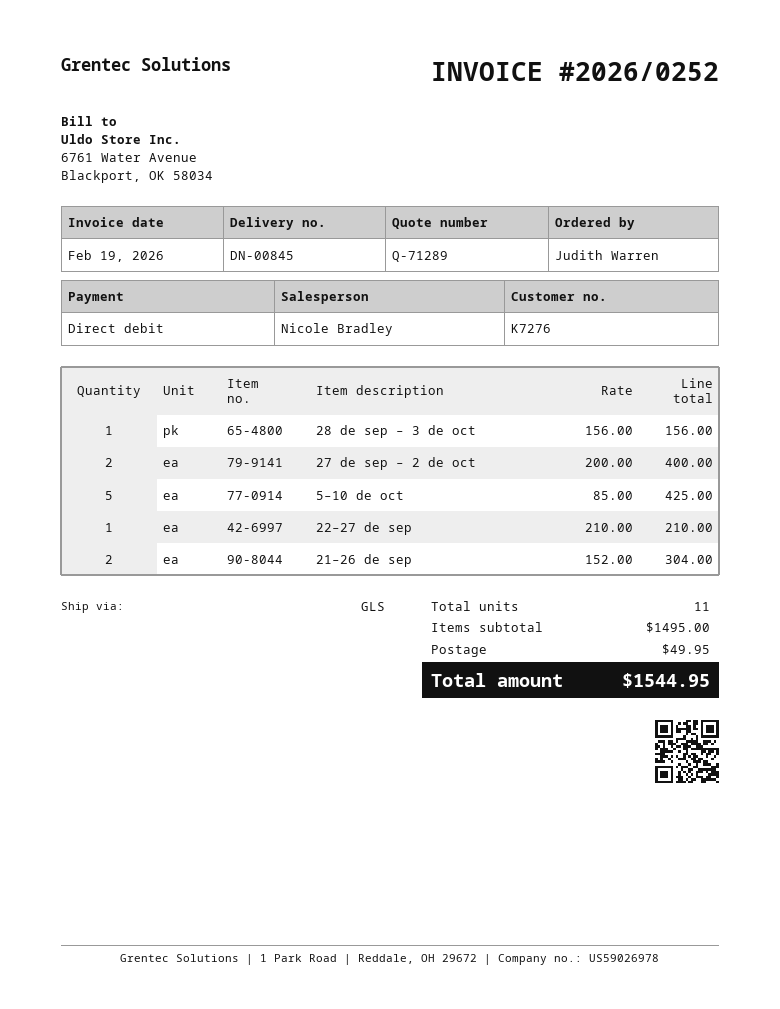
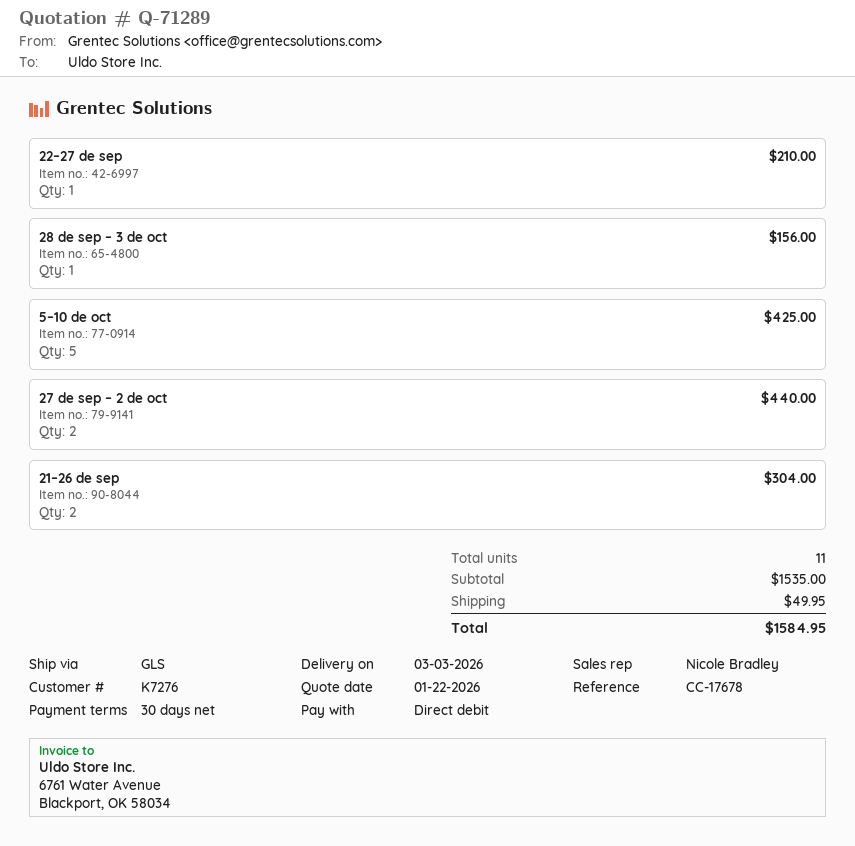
27 de sep – 2 de oct: 2 for 400.00 -> 2 for 440.00
subtotal: 1495.00 -> 1535.00
total: 1544.95 -> 1584.95

